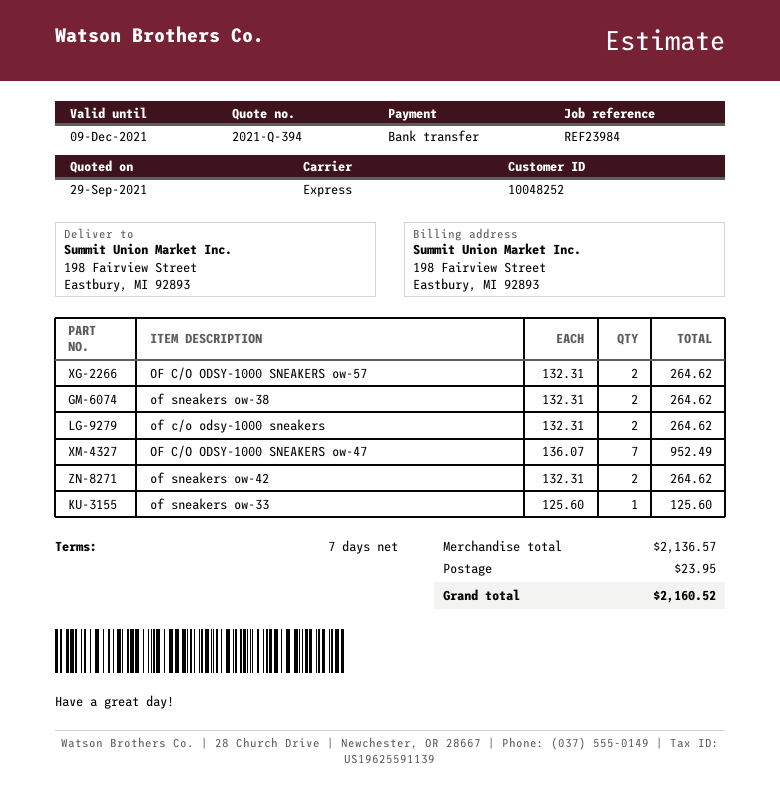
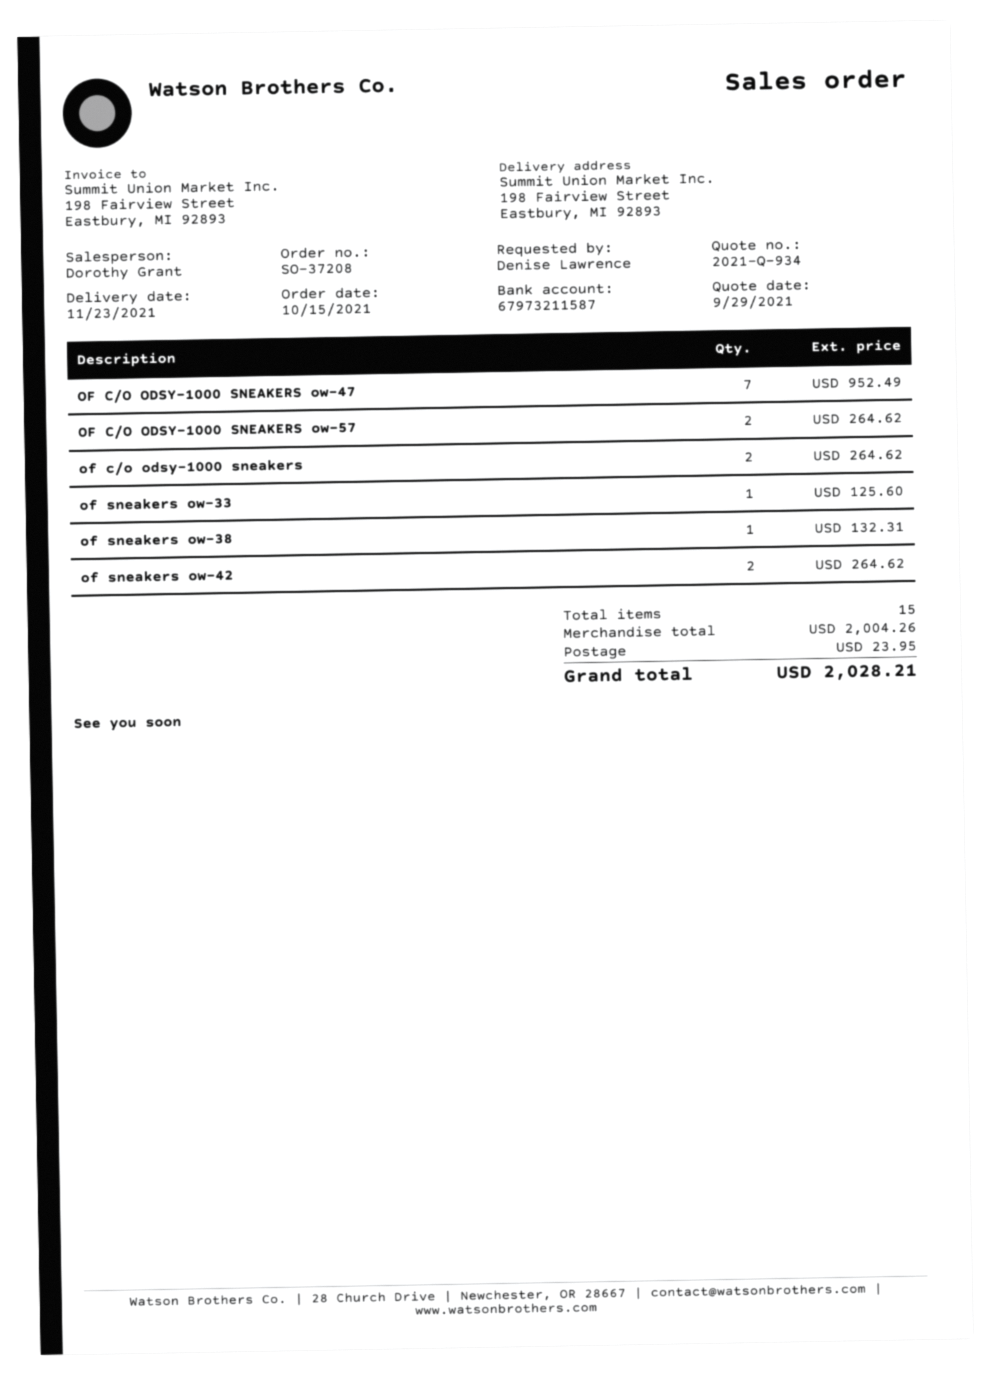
quote number: 2021-Q-394 -> 2021-Q-934
of sneakers ow-38: 2 for 264.62 -> 1 for 132.31
subtotal: 2136.57 -> 2004.26
total: 2160.52 -> 2028.21

